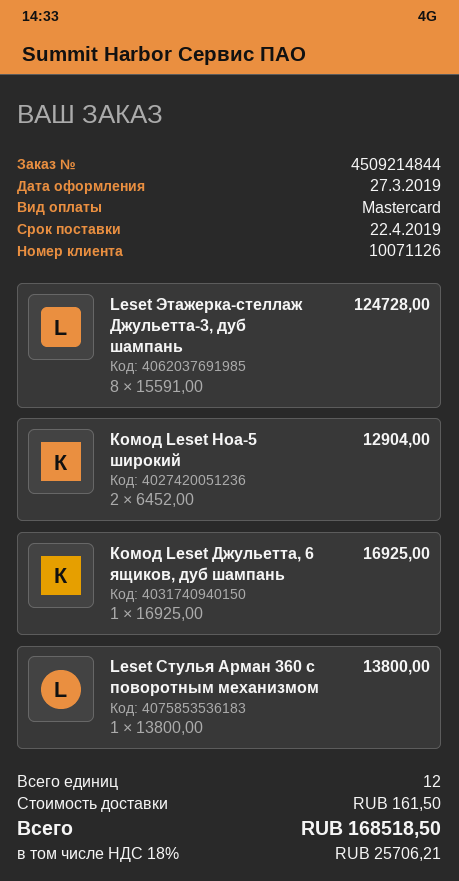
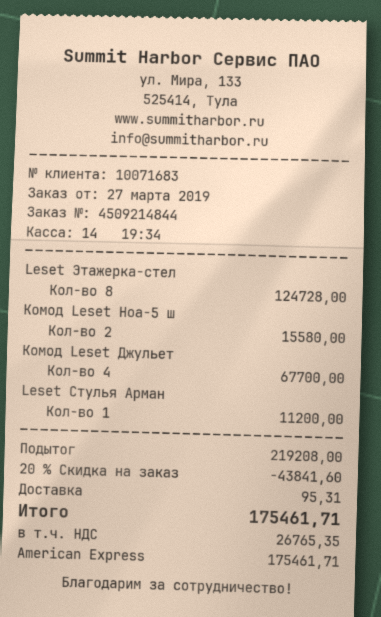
customer number: 10071126 -> 10071683
payment method: Mastercard -> American Express
Комод Leset Ноа-5 широкий: 2 for 12904.00 -> 2 for 15580.00
Комод Leset Джульетта, 6 ящиков, дуб шампань: 1 for 16925.00 -> 4 for 67700.00
Leset Стулья Арман 360 с поворотным механизмом: 1 for 13800.00 -> 1 for 11200.00
discount: none -> 20% = 43841.60
shipping: 161.50 -> 95.31
tax: 25706.21 -> 26765.35
total: 168518.50 -> 175461.71

